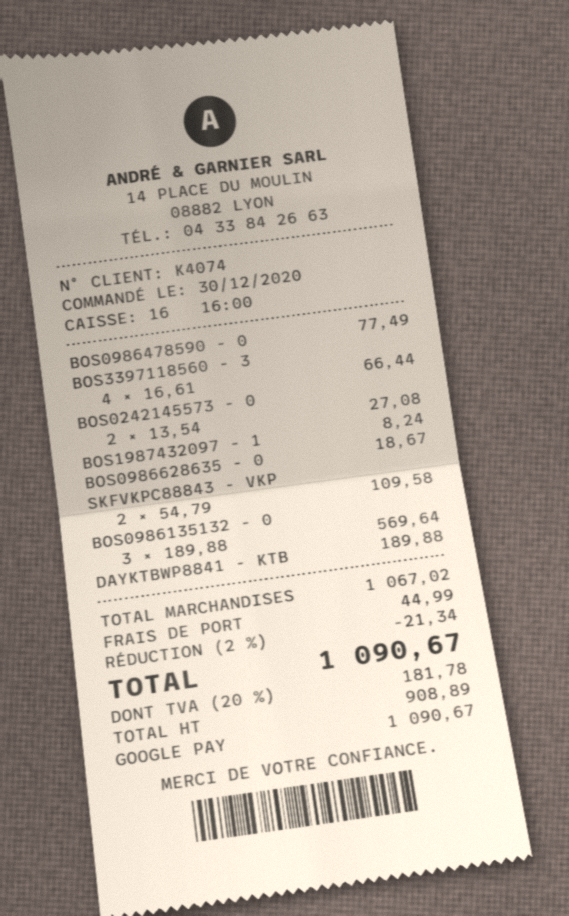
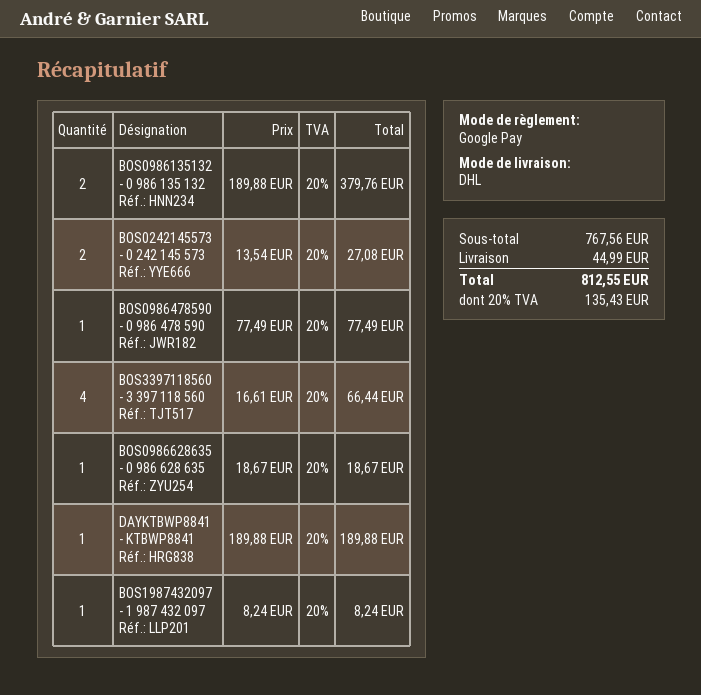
SKFVKPC88843 - VKP: 2 x 54.79 = 109.58 -> none
BOS0986135132 - 0: 3 x 189.88 = 569.64 -> 2 x 189.88 = 379.76
subtotal: 1067.02 -> 767.56
discount: 2% = 21.34 -> none
tax: 20% = 181.78 -> 20% = 135.43
total: 1090.67 -> 812.55

